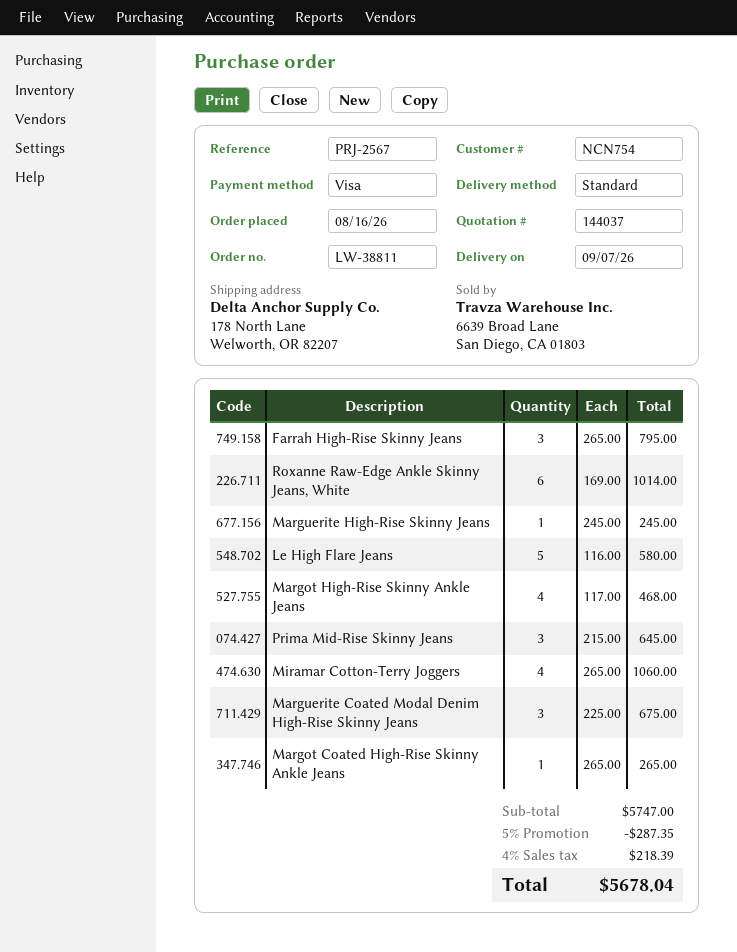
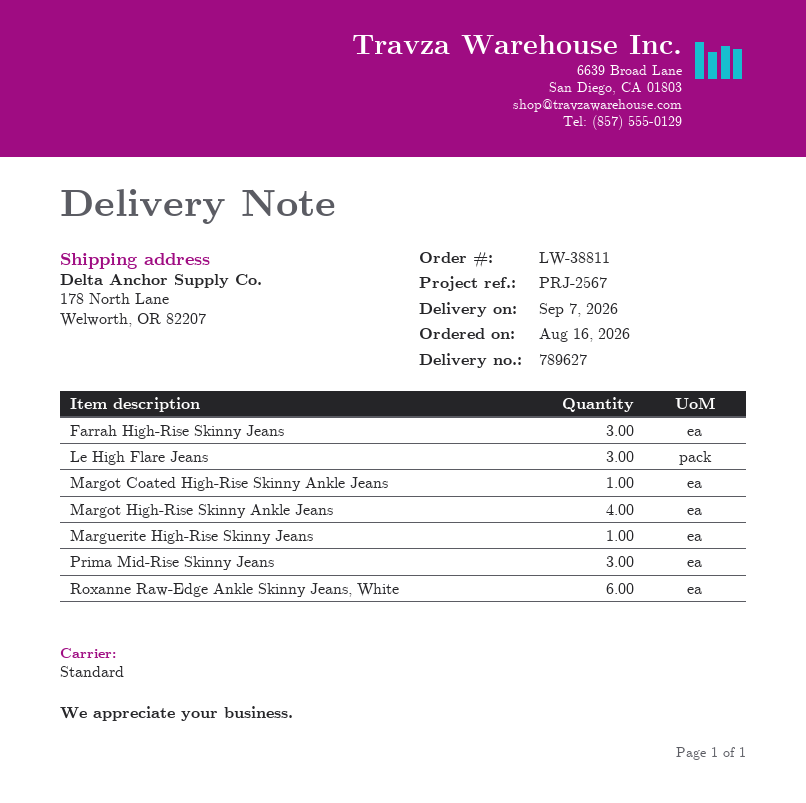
Le High Flare Jeans: 5 -> 3
Miramar Cotton-Terry Joggers: 4 -> none
Marguerite Coated Modal Denim High-Rise Skinny Jeans: 3 -> none

